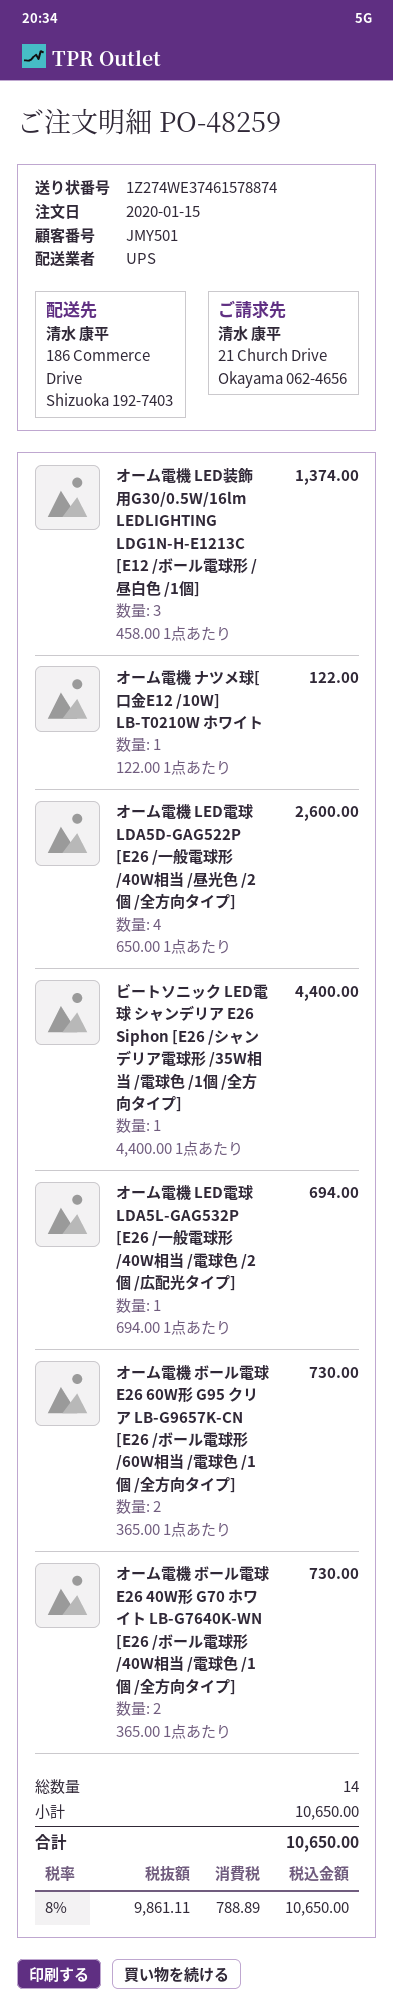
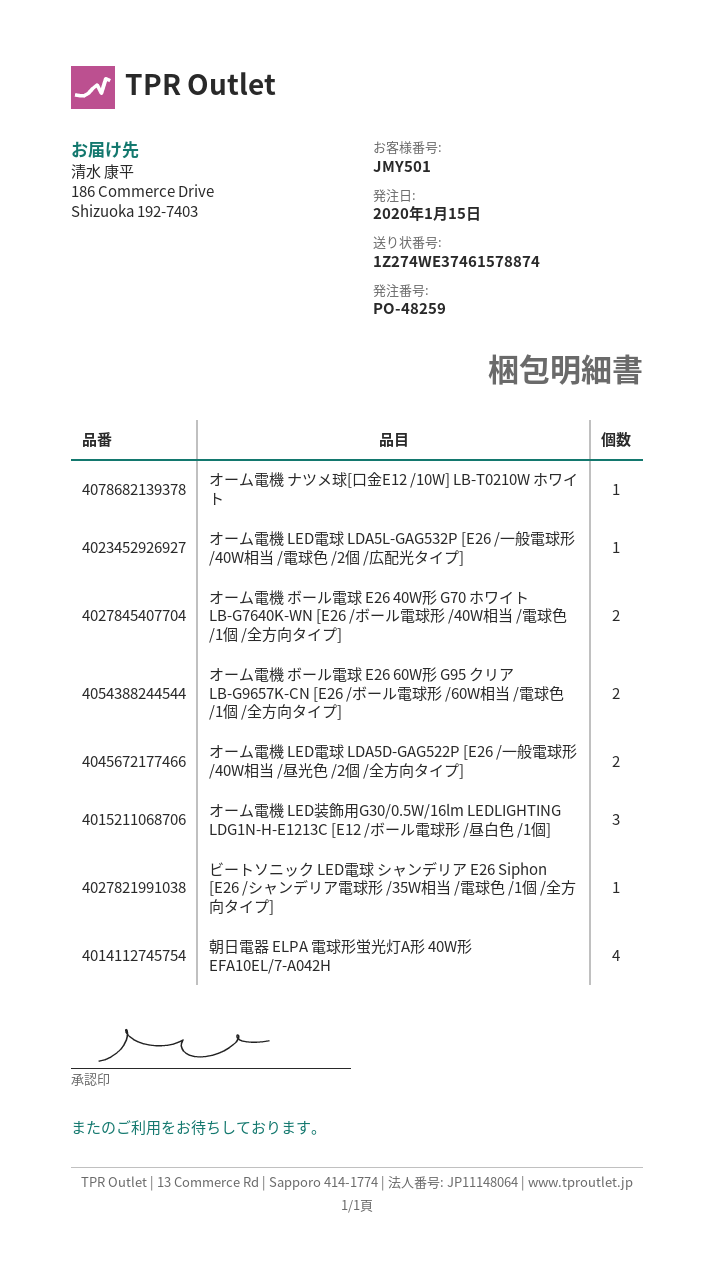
オーム電機 LED電球 LDA5D-GAG522P [E26 /一般電球形 /40W相当 /昼光色 /2個 /全方向タイプ]: 4 -> 2
朝日電器 ELPA 電球形蛍光灯A形 40W形 EFA10EL/7-A042H: none -> 4

